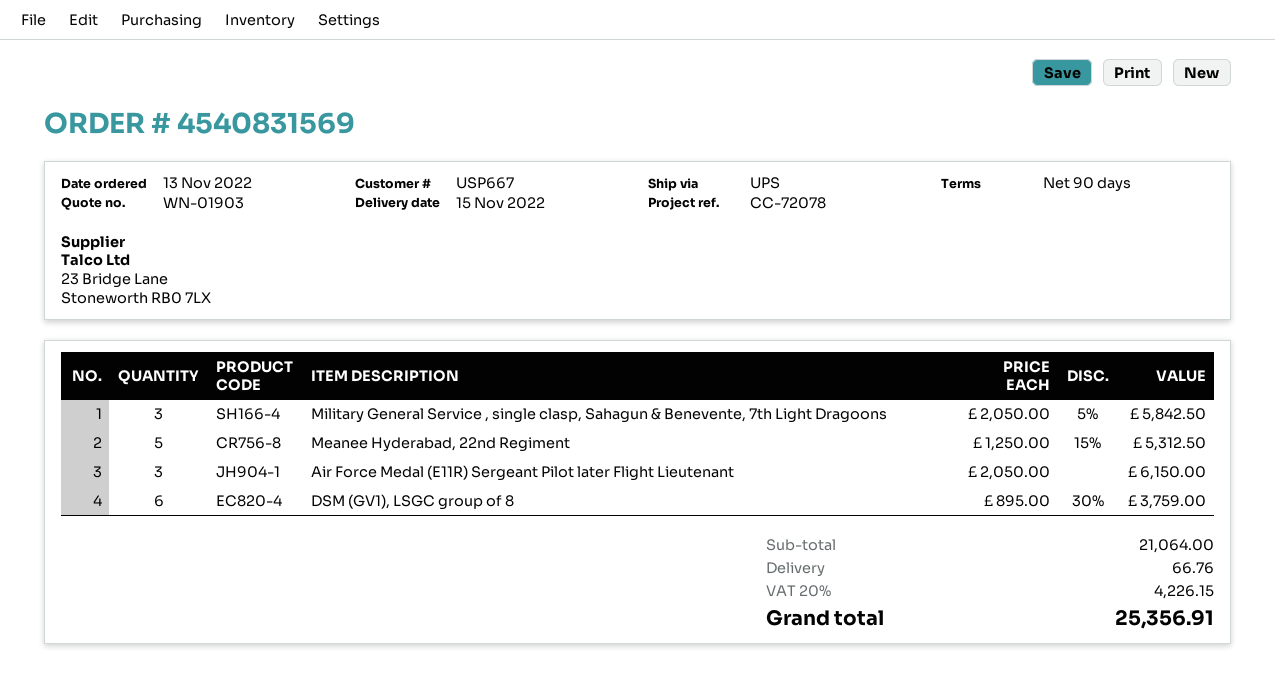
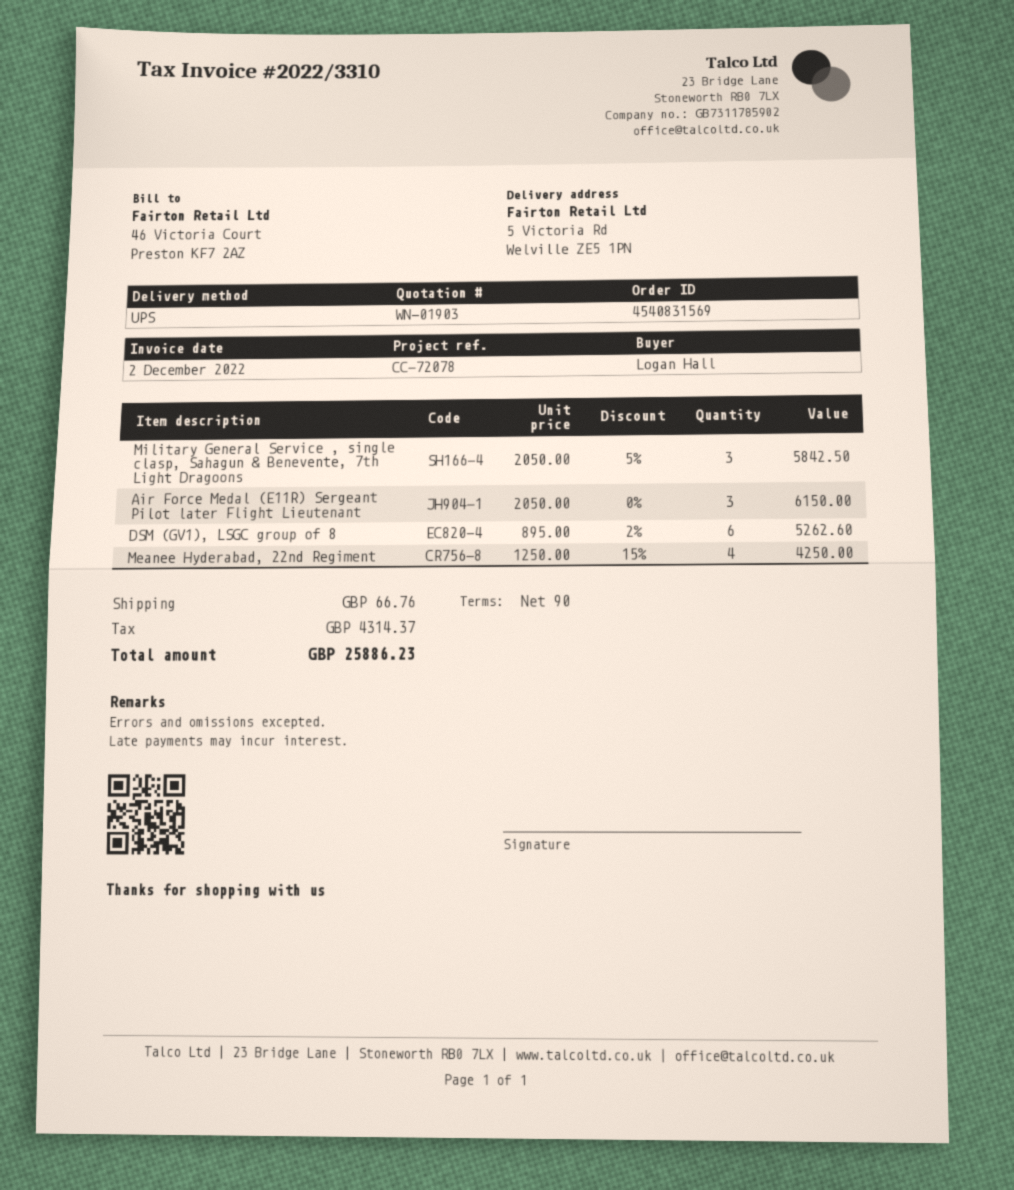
Meanee Hyderabad, 22nd Regiment: 5 x 1250.00 - 15% = 5312.50 -> 4 x 1250.00 - 15% = 4250.00
DSM (GV1), LSGC group of 8: 6 x 895.00 - 30% = 3759.00 -> 6 x 895.00 - 2% = 5262.60
tax: 4226.15 -> 4314.37
total: 25356.91 -> 25886.23

